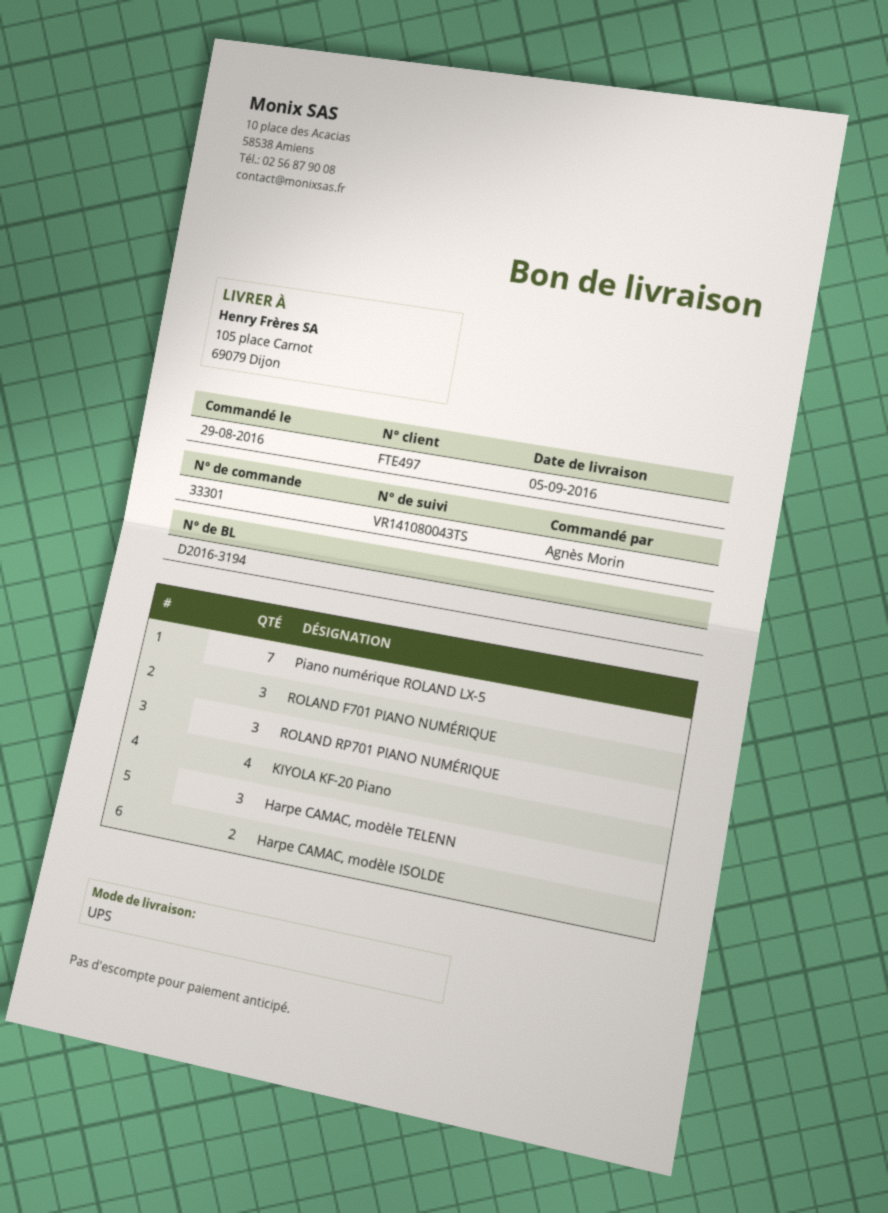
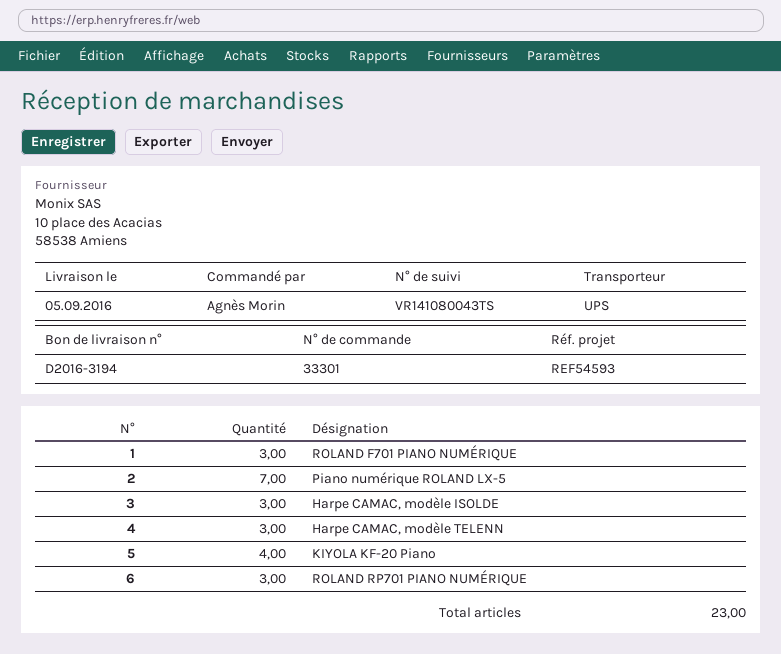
Harpe CAMAC, modèle ISOLDE: 2 -> 3

